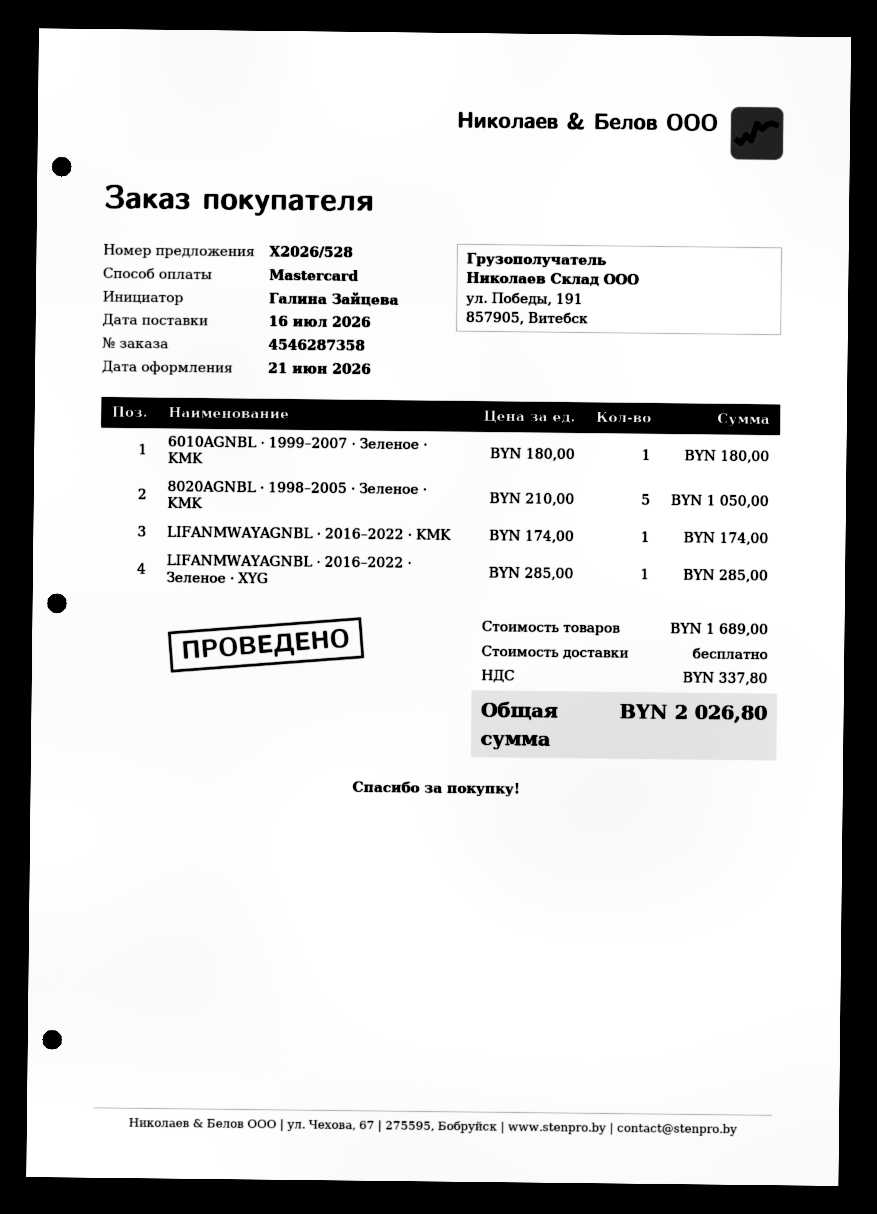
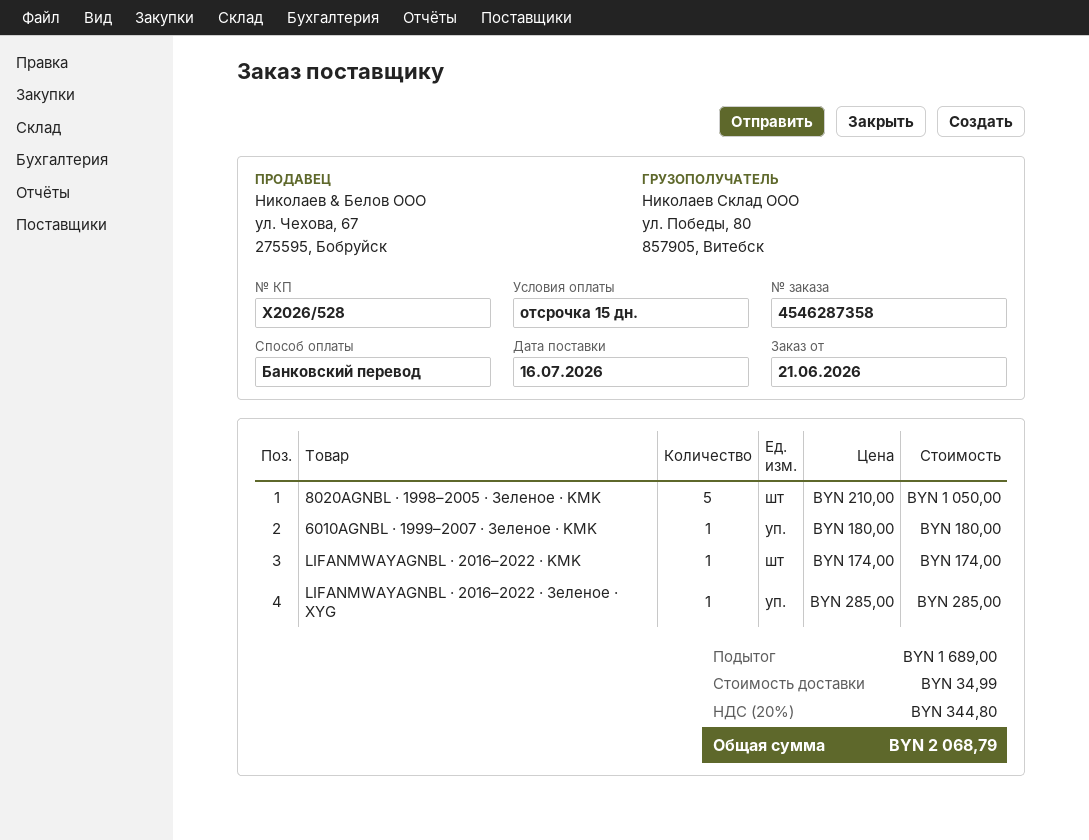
payment method: Mastercard -> bank transfer
ship to: ул. Победы, 191, 857905, Витебск -> ул. Победы, 80, 857905, Витебск
shipping: 0.00 -> 34.99
tax: 337.80 -> 344.80
total: 2026.80 -> 2068.79

